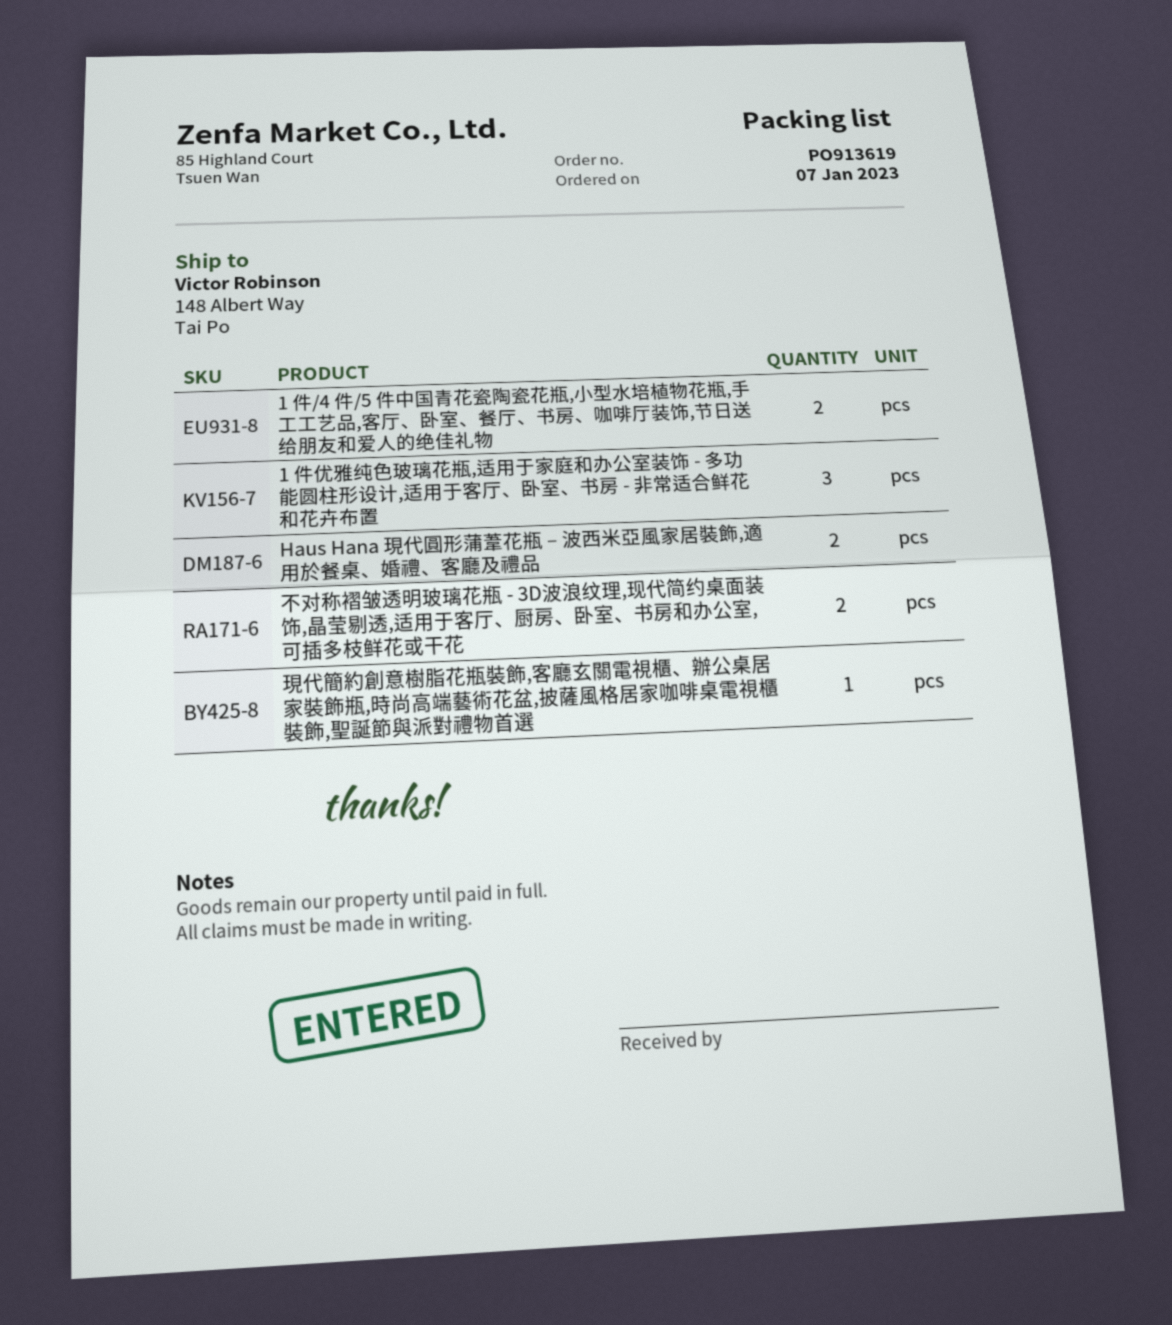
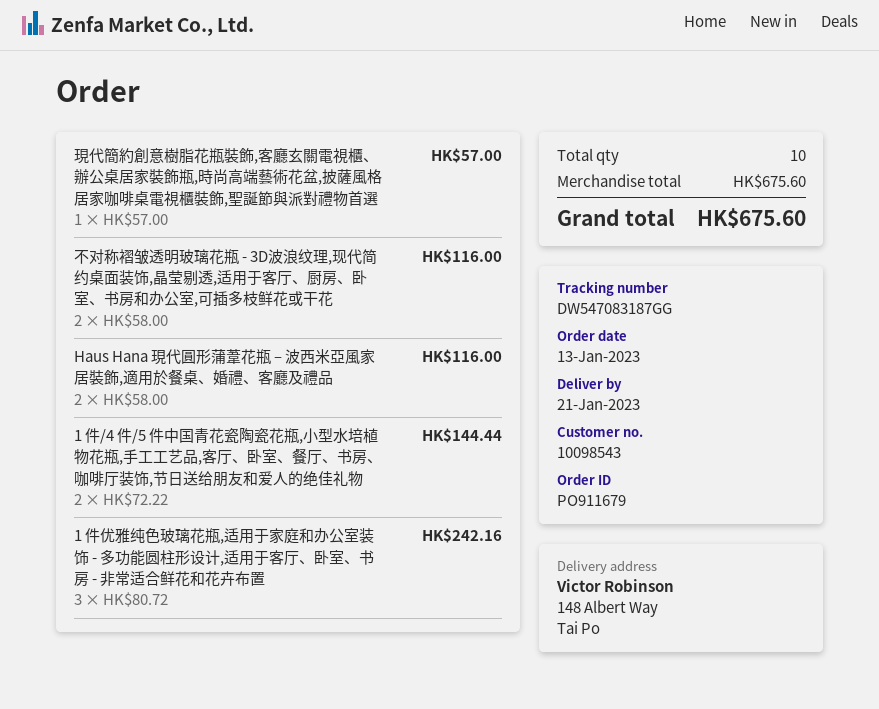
order number: PO913619 -> PO911679
order date: 2023-01-07 -> 2023-01-13

